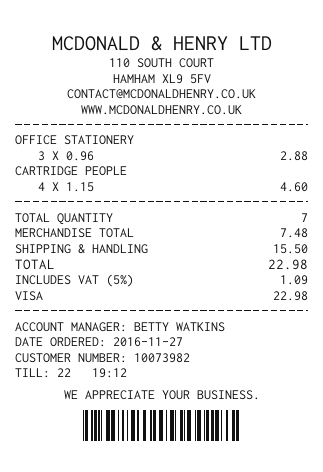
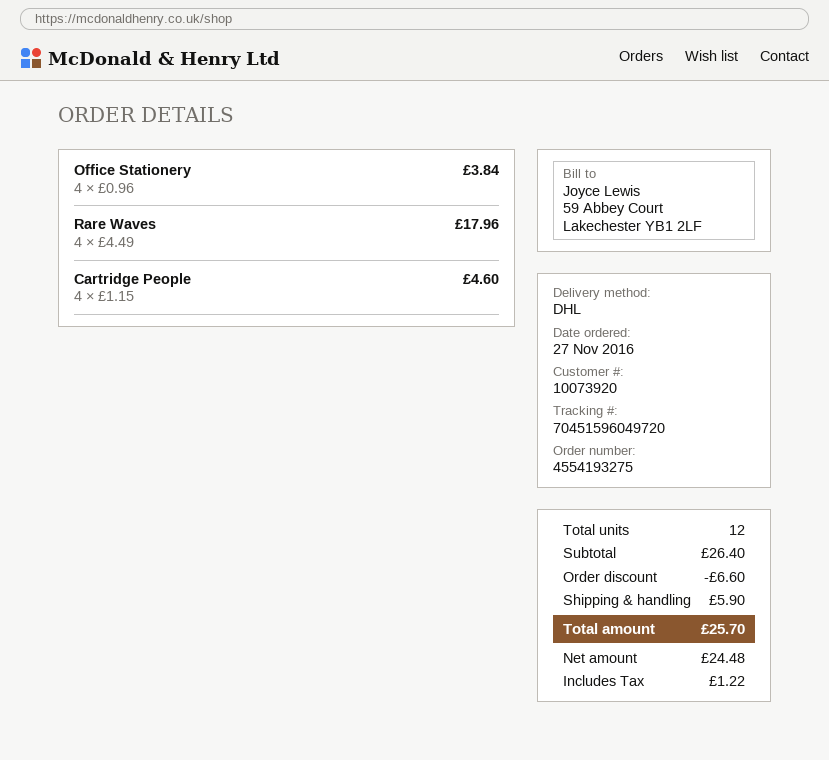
customer number: 10073982 -> 10073920
OFFICE STATIONERY: 3 x 0.96 = 2.88 -> 4 x 0.96 = 3.84
Rare Waves: none -> 4 x 4.49 = 17.96
total quantity: 7 -> 12
subtotal: 7.48 -> 26.40
discount: none -> 6.60
shipping: 15.50 -> 5.90
tax: 1.09 -> 1.22
total: 22.98 -> 25.70

